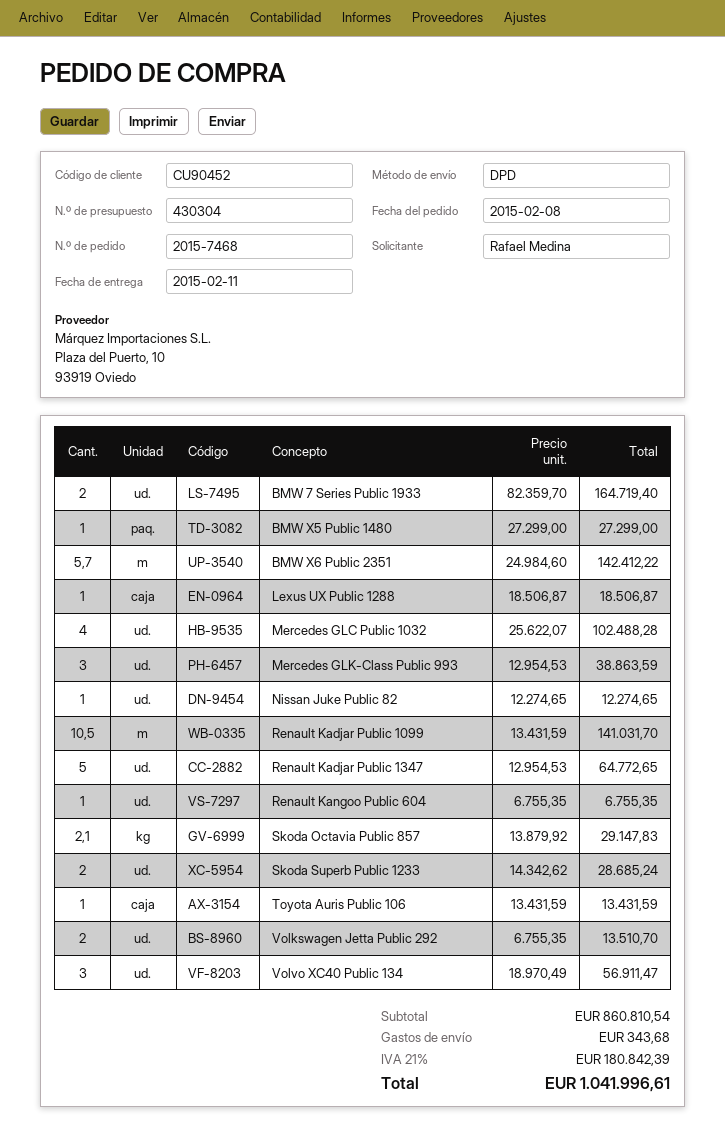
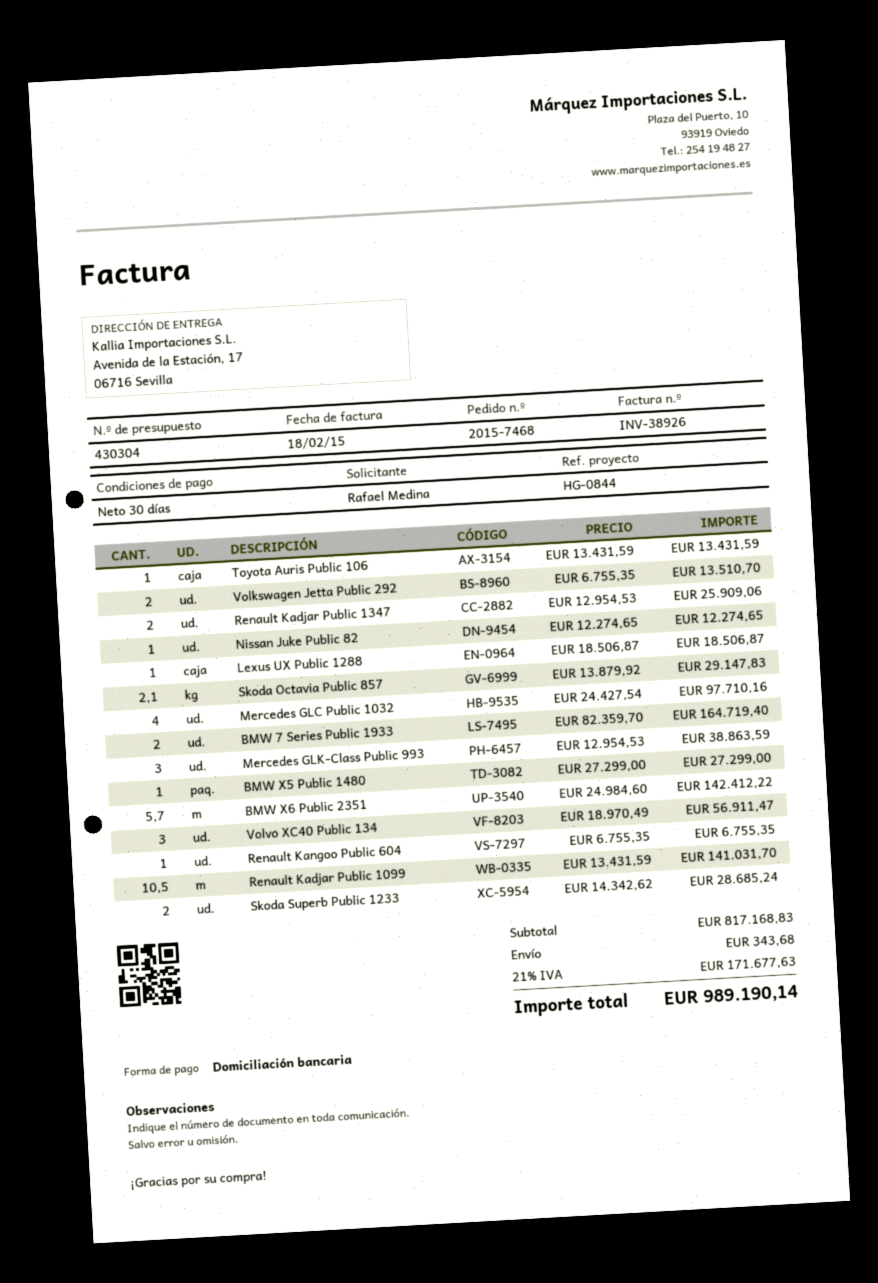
Mercedes GLC Public 1032: 4 x 25622.07 = 102488.28 -> 4 x 24427.54 = 97710.16
Renault Kadjar Public 1347: 5 x 12954.53 = 64772.65 -> 2 x 12954.53 = 25909.06
subtotal: 860810.54 -> 817168.83
tax: 21% = 180842.39 -> 21% = 171677.63
total: 1041996.61 -> 989190.14

